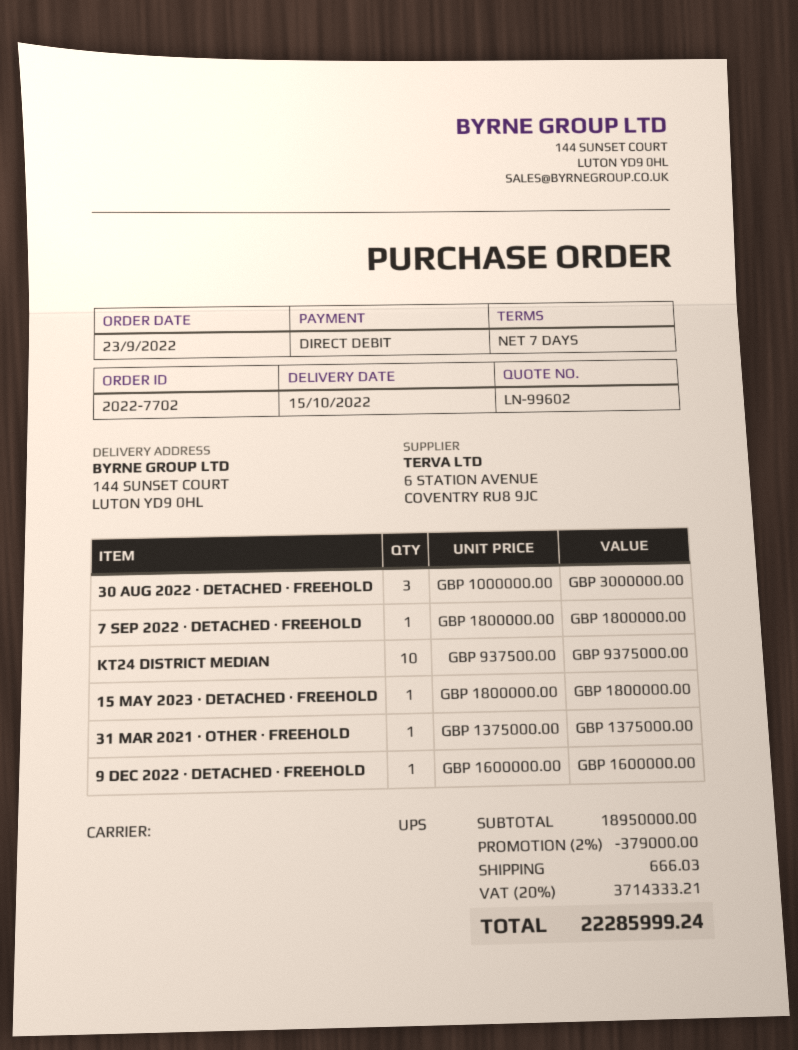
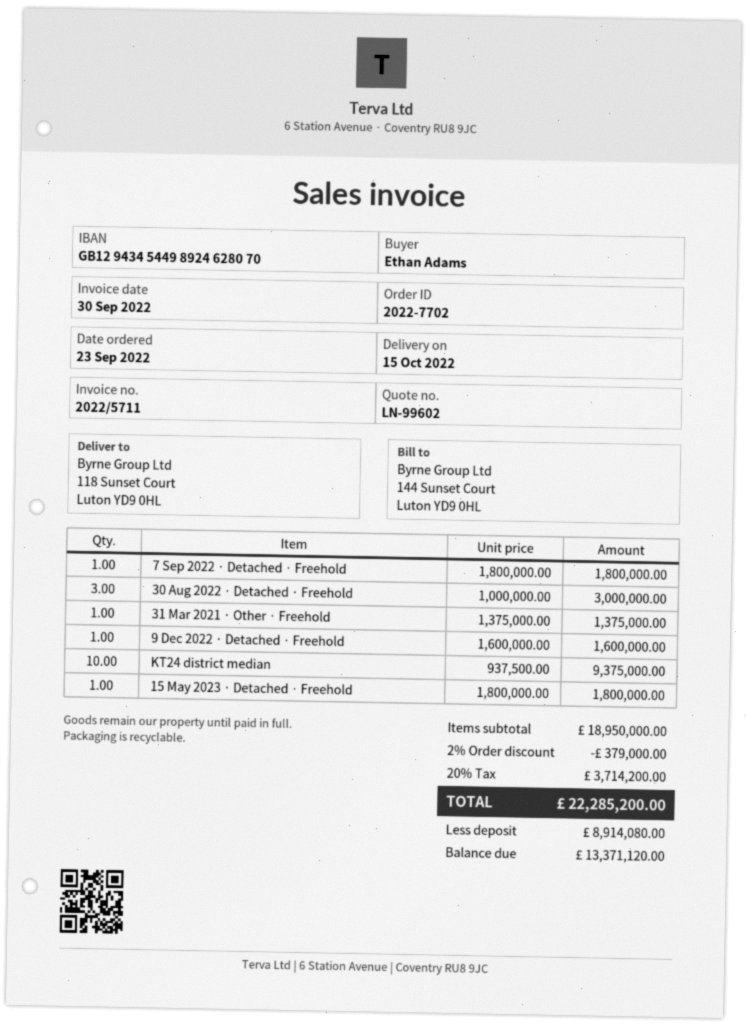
ship to: 144 SUNSET COURT, LUTON YD9 0HL -> 118 Sunset Court, Luton YD9 0HL
shipping: 666.03 -> none
tax: 20% = 3714333.21 -> 20% = 3714200.00
total: 22285999.24 -> 22285200.00

